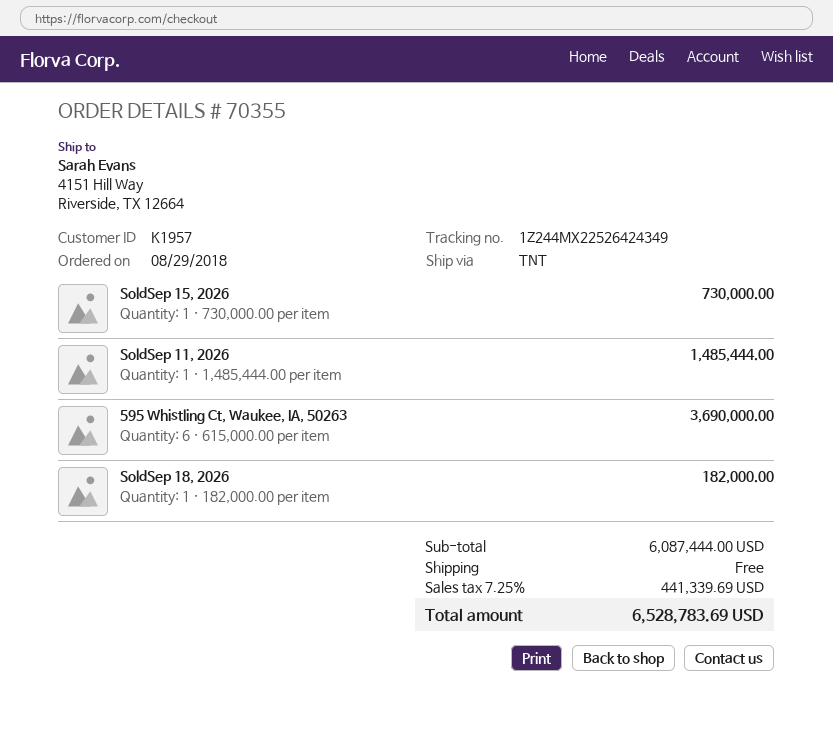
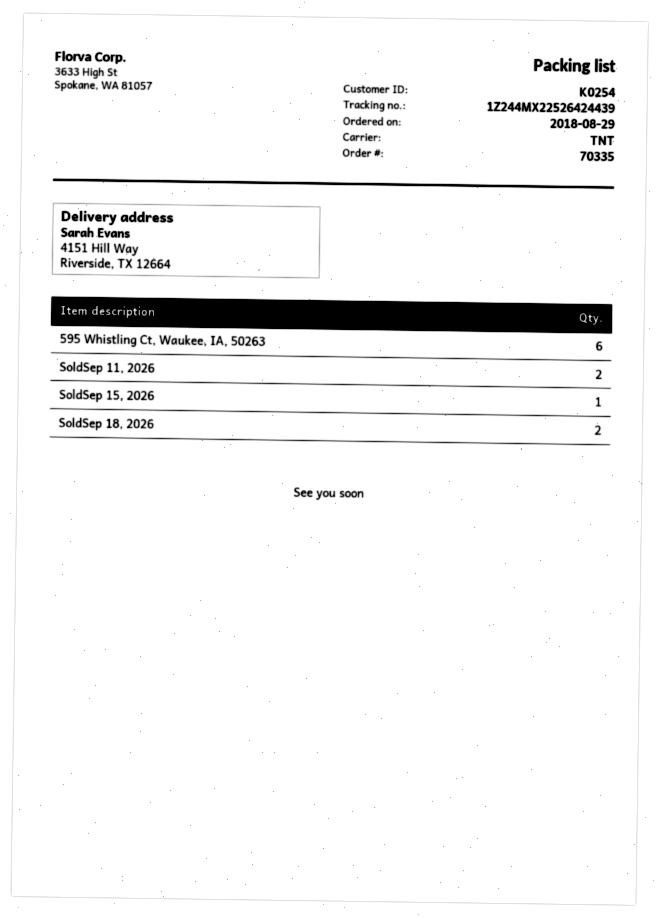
order number: 70355 -> 70335
customer number: K1957 -> K0254
tracking number: 1Z244MX22526424349 -> 1Z244MX22526424439
SoldSep 11, 2026: 1 -> 2
SoldSep 18, 2026: 1 -> 2

